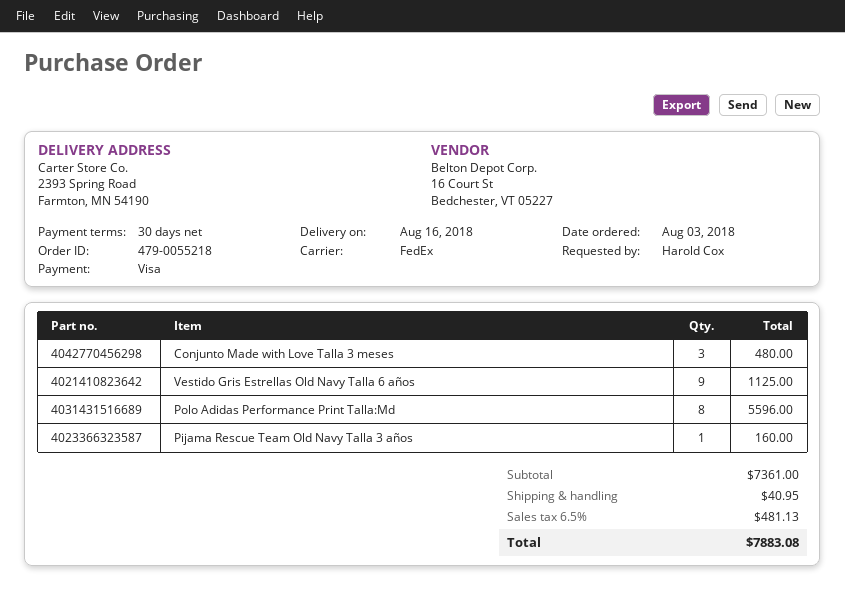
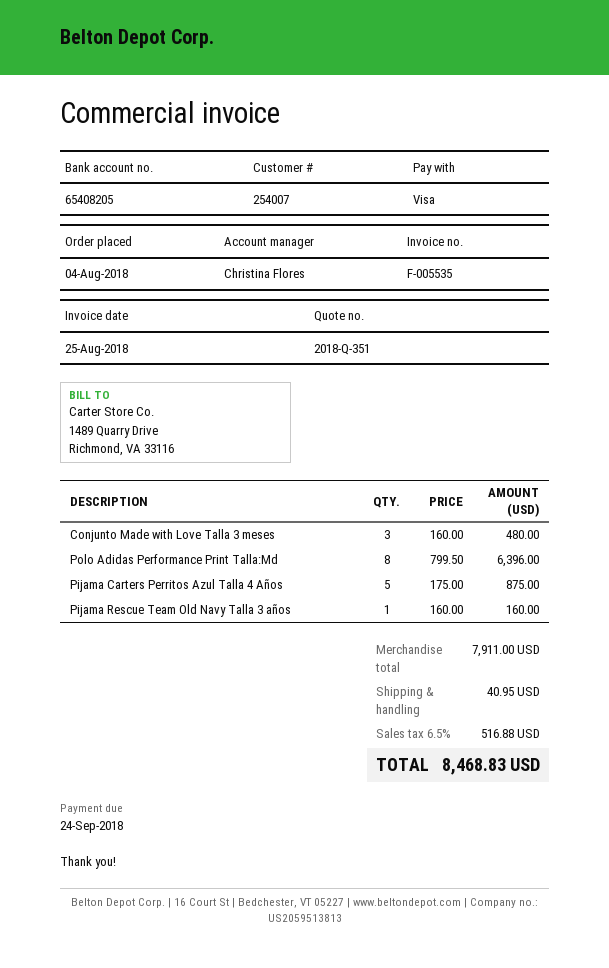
order date: 2018-08-03 -> 2018-08-04
Vestido Gris Estrellas Old Navy Talla 6 años: 9 for 1125.00 -> none
Polo Adidas Performance Print Talla:Md: 8 for 5596.00 -> 8 for 6396.00
Pijama Carters Perritos Azul Talla 4 Años: none -> 5 for 875.00
subtotal: 7361.00 -> 7911.00
tax: 6.5% = 481.13 -> 6.5% = 516.88
total: 7883.08 -> 8468.83

